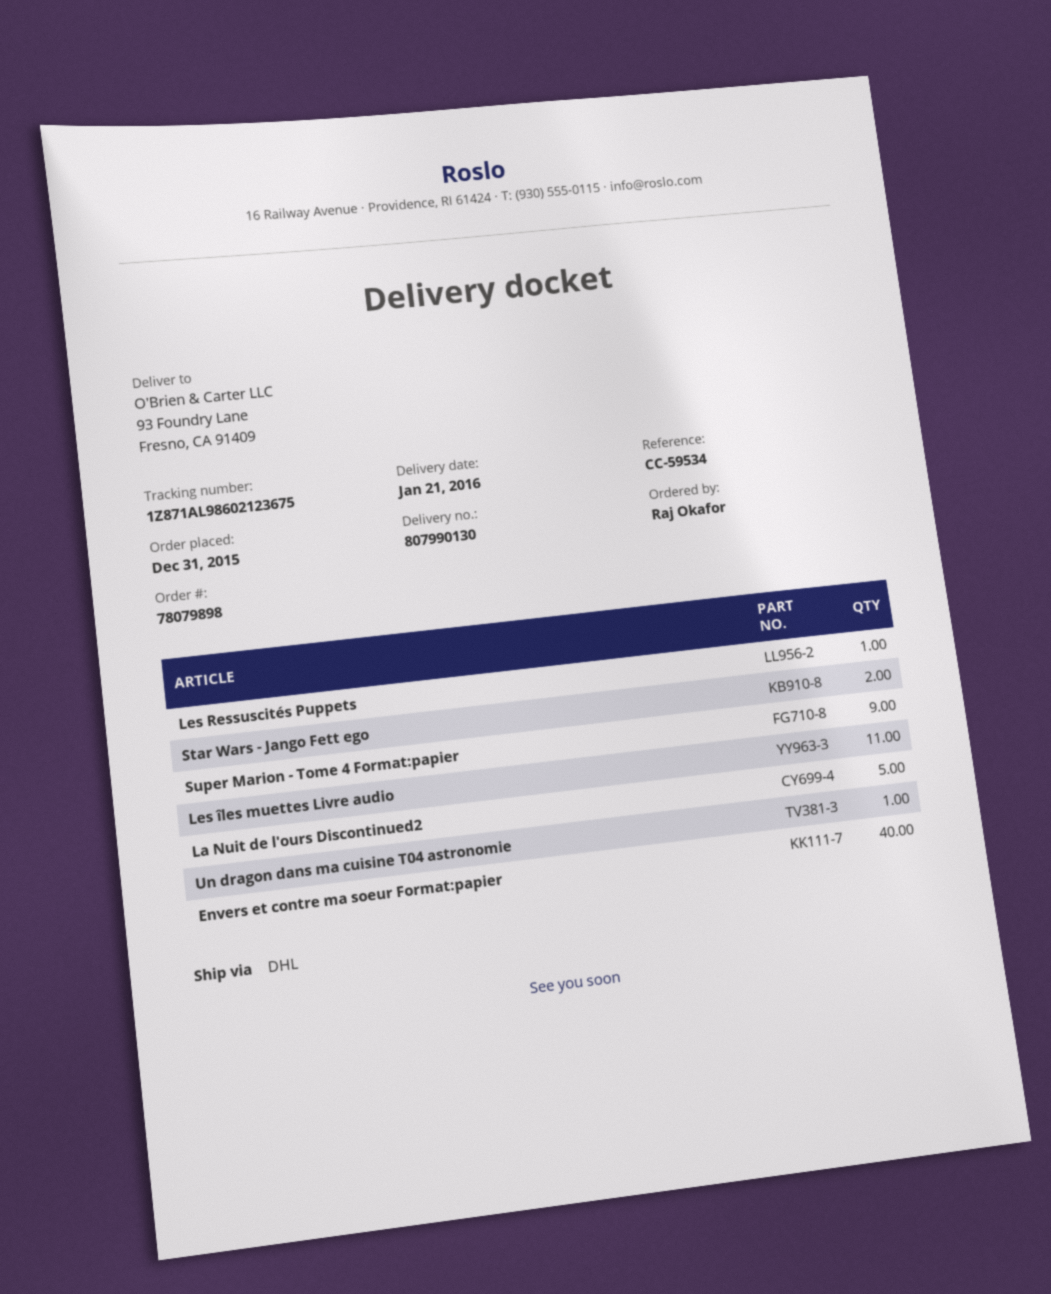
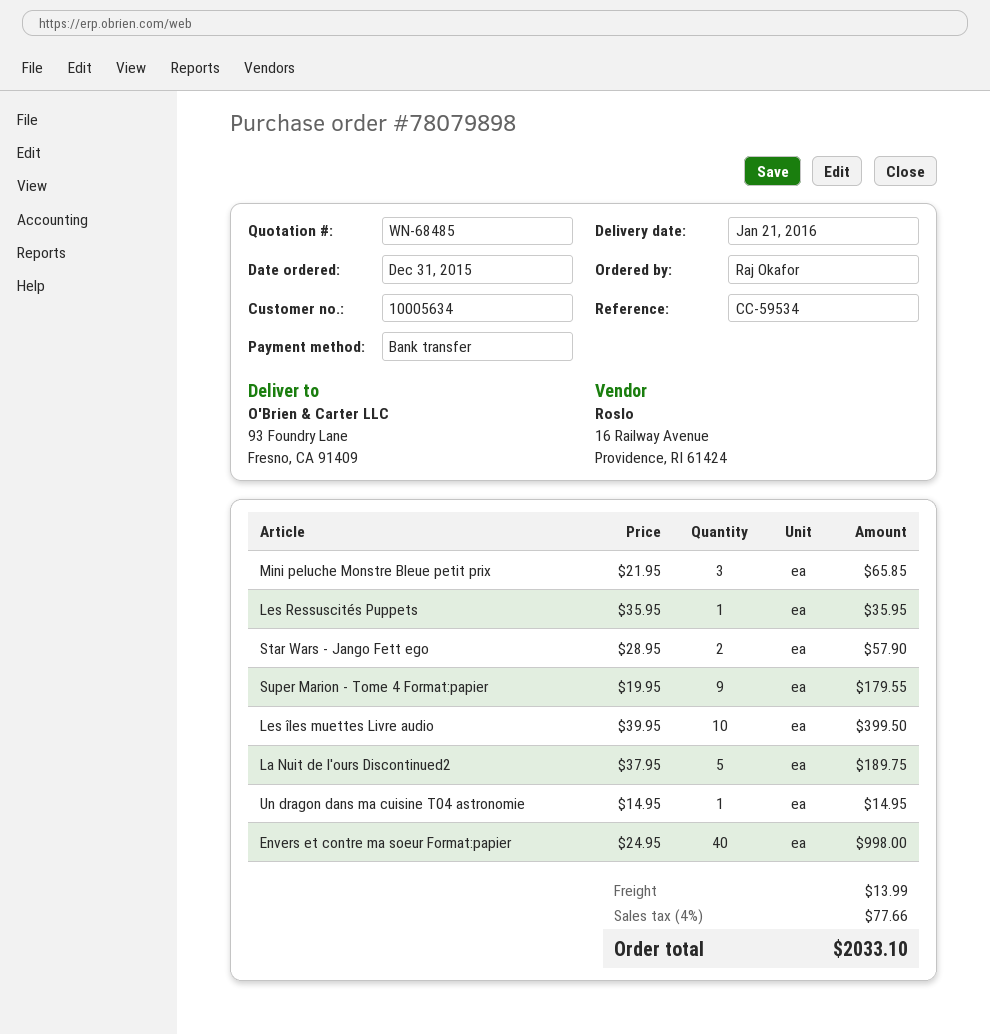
Les îles muettes Livre audio: 11 -> 10
Mini peluche Monstre Bleue petit prix: none -> 3

